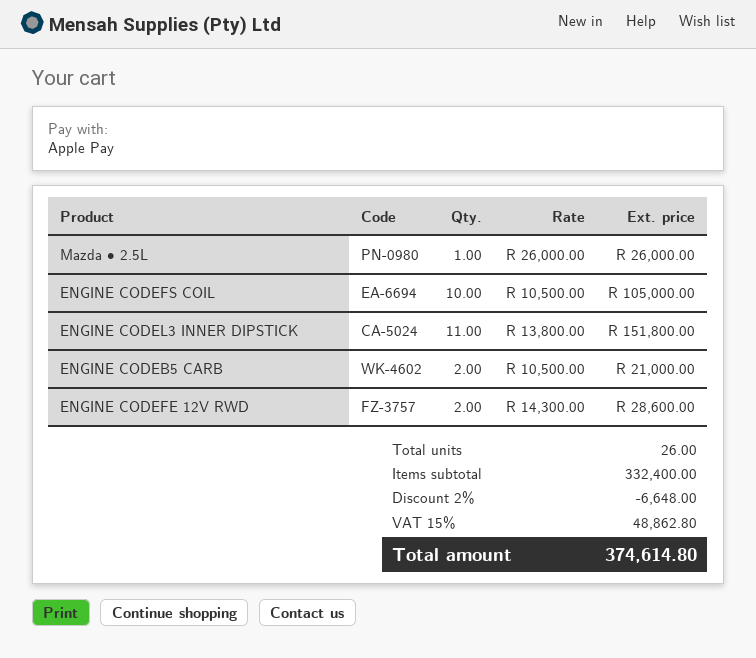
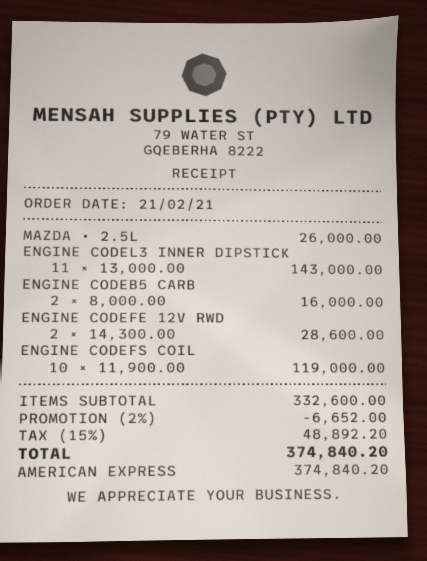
payment method: Apple Pay -> American Express
ENGINE CODEFS COIL: 10 x 10500.00 = 105000.00 -> 10 x 11900.00 = 119000.00
ENGINE CODEL3 INNER DIPSTICK: 11 x 13800.00 = 151800.00 -> 11 x 13000.00 = 143000.00
ENGINE CODEB5 CARB: 2 x 10500.00 = 21000.00 -> 2 x 8000.00 = 16000.00
subtotal: 332400.00 -> 332600.00
discount: 2% = 6648.00 -> 2% = 6652.00
tax: 15% = 48862.80 -> 15% = 48892.20
total: 374614.80 -> 374840.20

